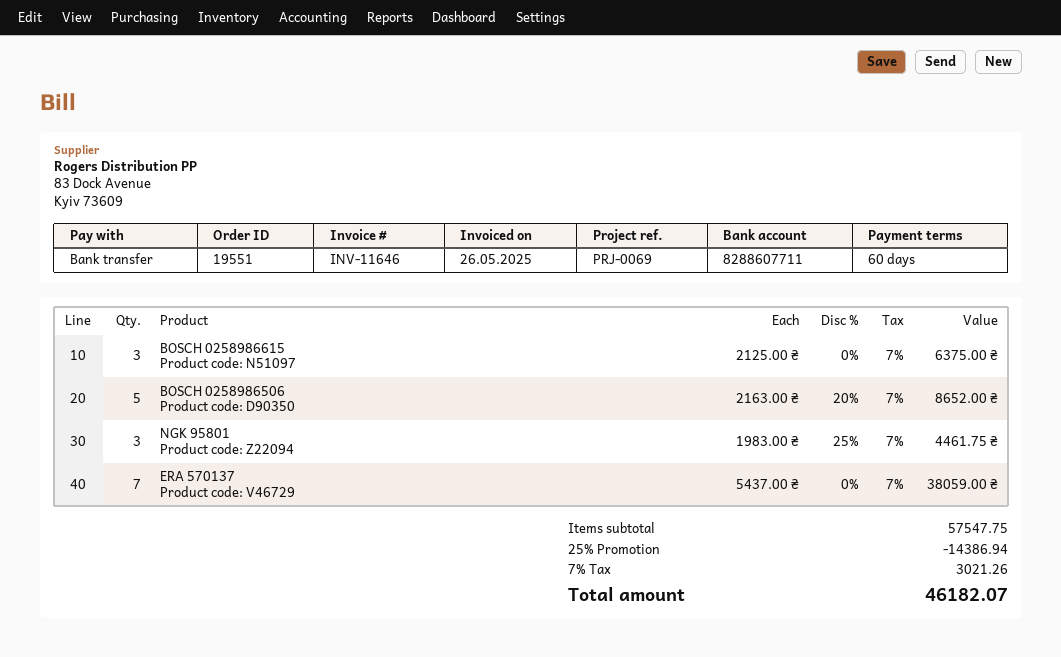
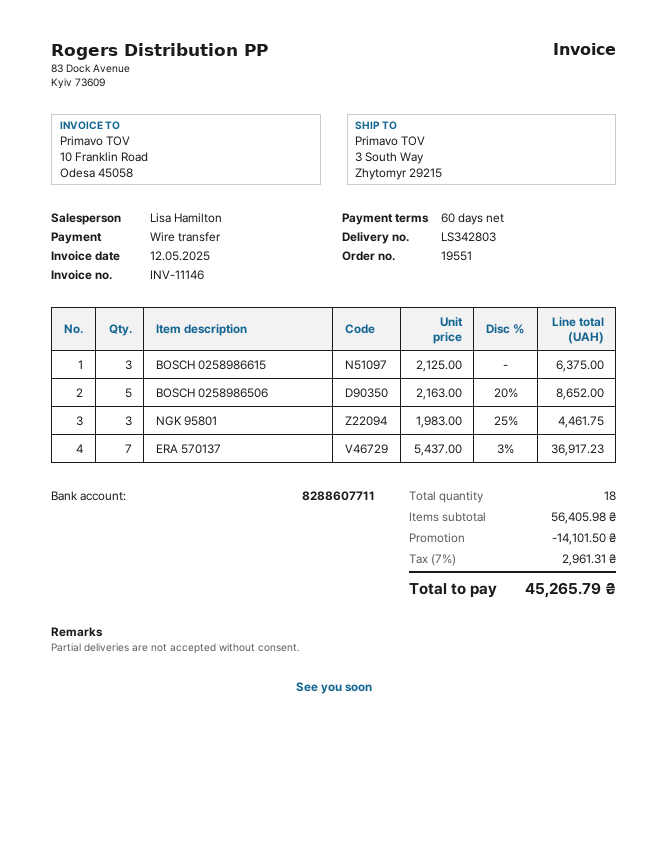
invoice number: INV-11646 -> INV-11146
invoice date: 2025-05-26 -> 2025-05-12
ERA 570137: 7 x 5437.00 = 38059.00 -> 7 x 5437.00 - 3% = 36917.23
subtotal: 57547.75 -> 56405.98
discount: 14386.94 -> 14101.50
tax: 7% = 3021.26 -> 7% = 2961.31
total: 46182.07 -> 45265.79

